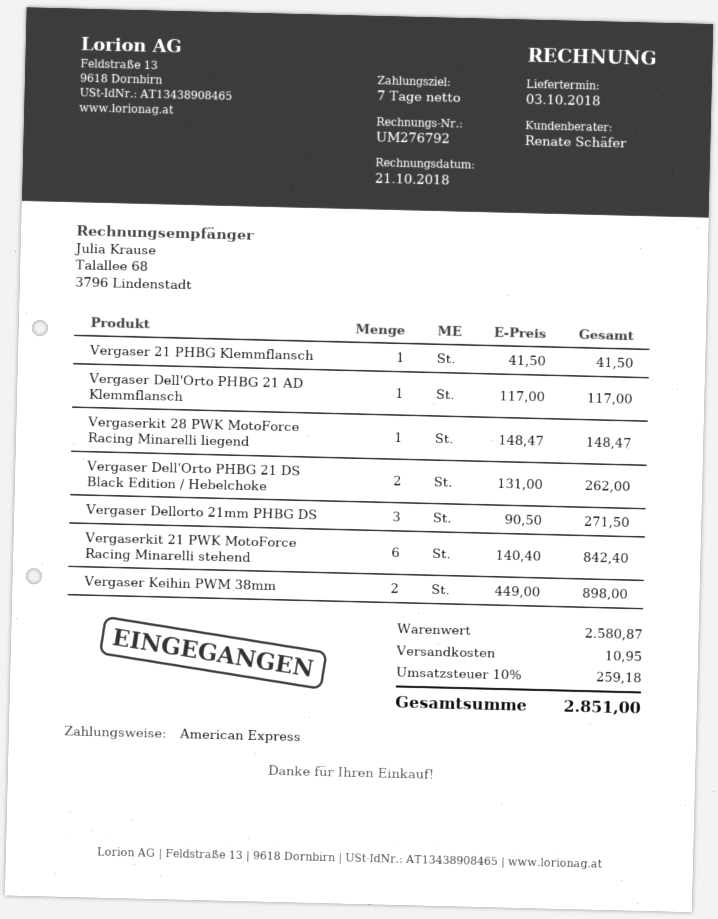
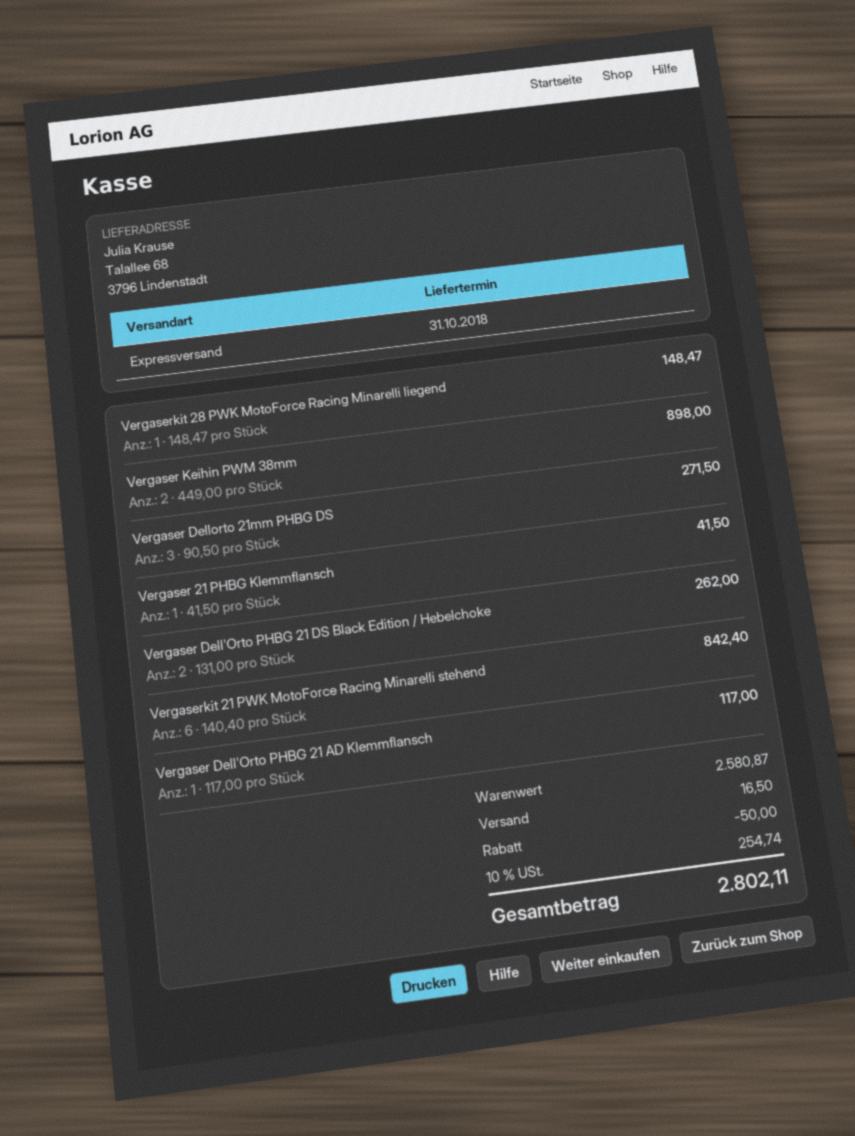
delivery date: 2018-10-03 -> 2018-10-31
discount: none -> 50.00
shipping: 10.95 -> 16.50
tax: 10% = 259.18 -> 10% = 254.74
total: 2851.00 -> 2802.11

